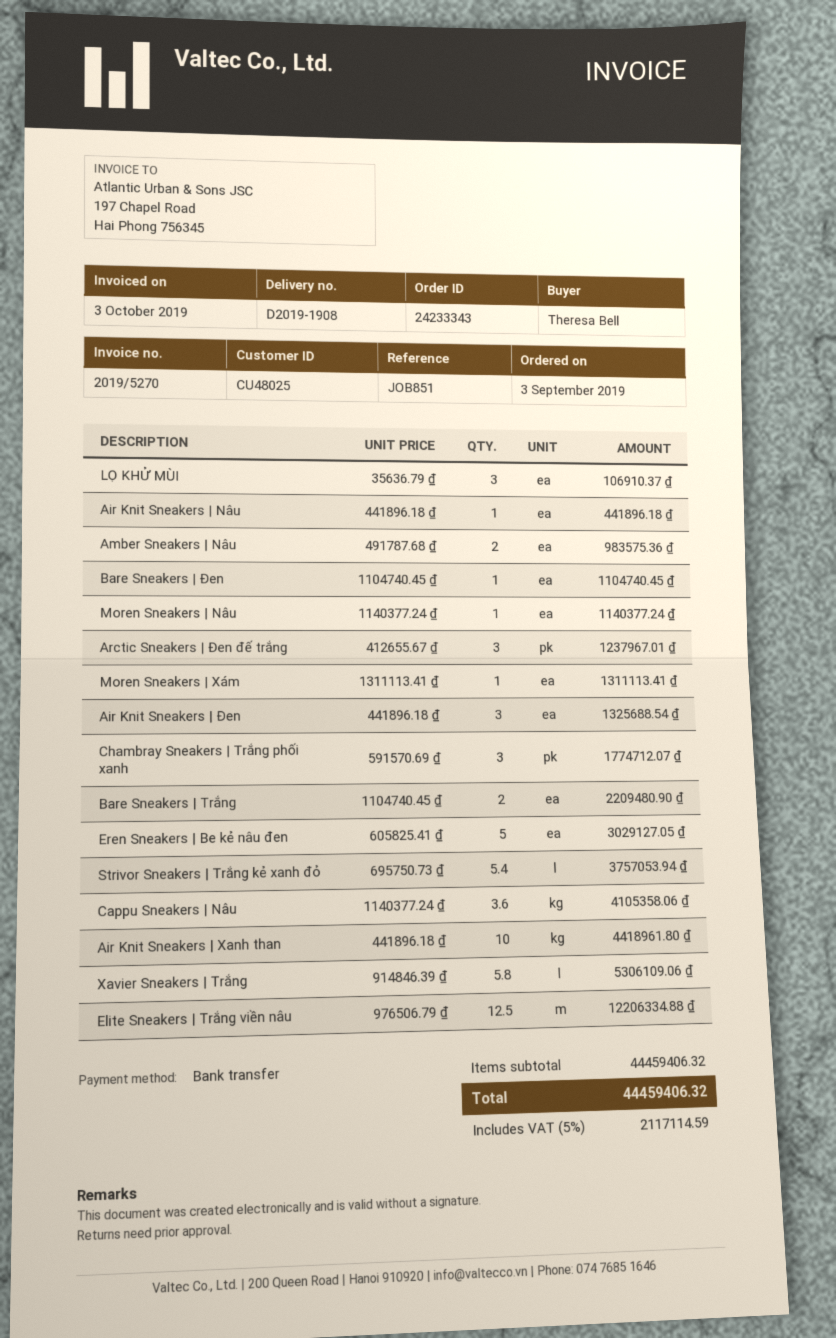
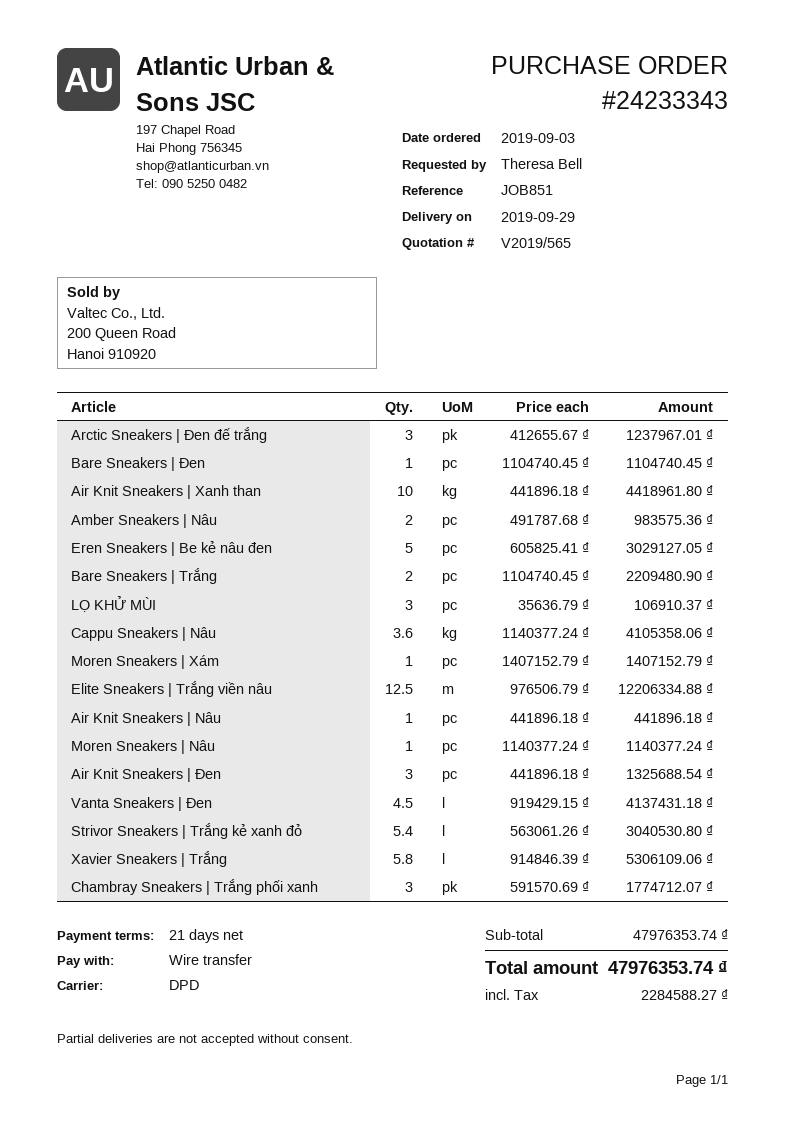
Moren Sneakers | Xám: 1 x 1311113.41 = 1311113.41 -> 1 x 1407152.79 = 1407152.79
Strivor Sneakers | Trắng kẻ xanh đỏ: 5.4 x 695750.73 = 3757053.94 -> 5.4 x 563061.26 = 3040530.80
Vanta Sneakers | Đen: none -> 4.5 x 919429.15 = 4137431.18
subtotal: 44459406.32 -> 47976353.74
tax: 2117114.59 -> 2284588.27
total: 44459406.32 -> 47976353.74

